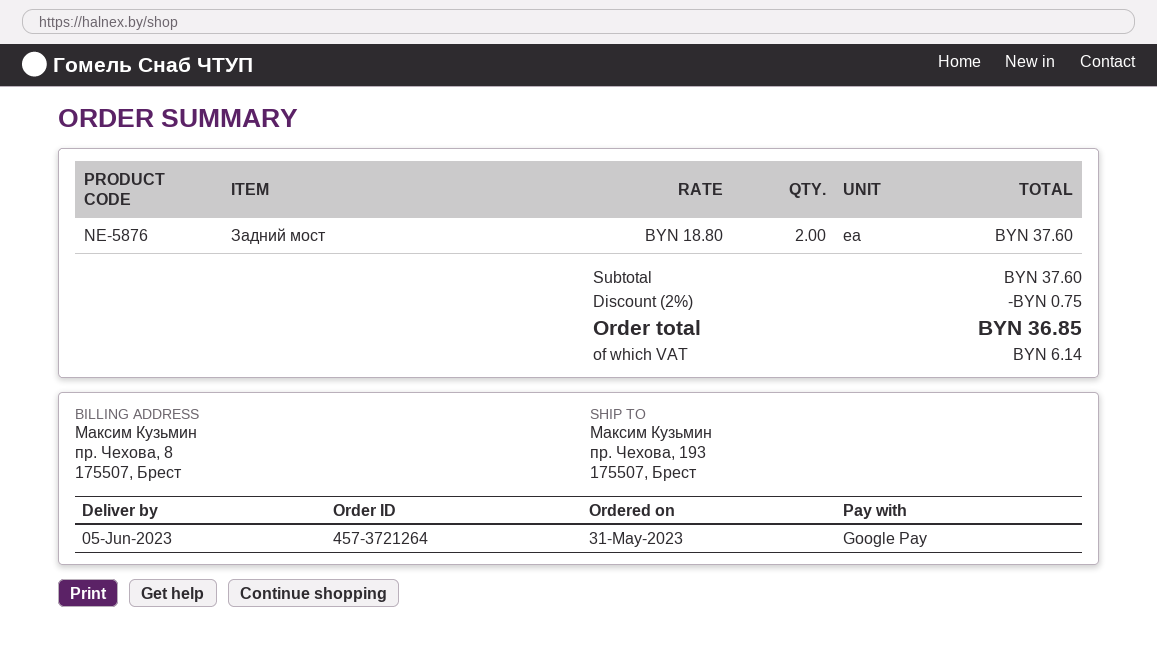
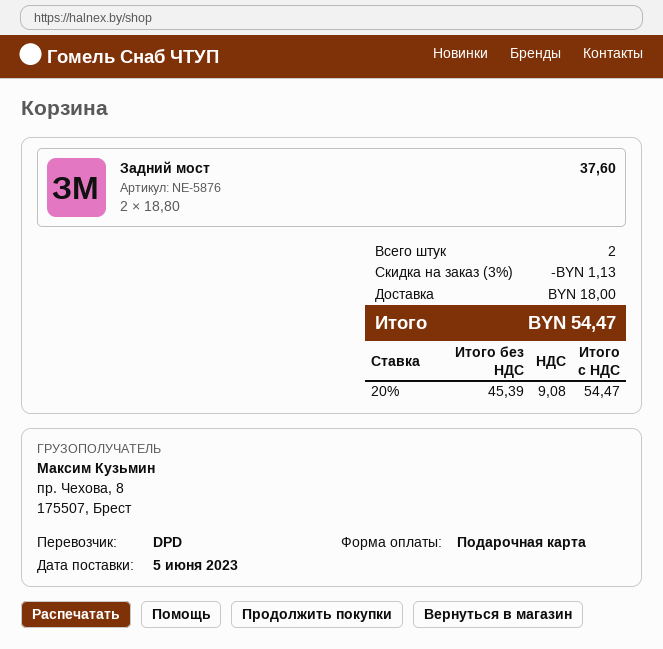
payment method: Google Pay -> gift card
ship to: пр. Чехова, 193, 175507, Брест -> пр. Чехова, 8, 175507, Брест
discount: 2% = 0.75 -> 3% = 1.13
shipping: none -> 18.00
tax: 6.14 -> 9.08
total: 36.85 -> 54.47

